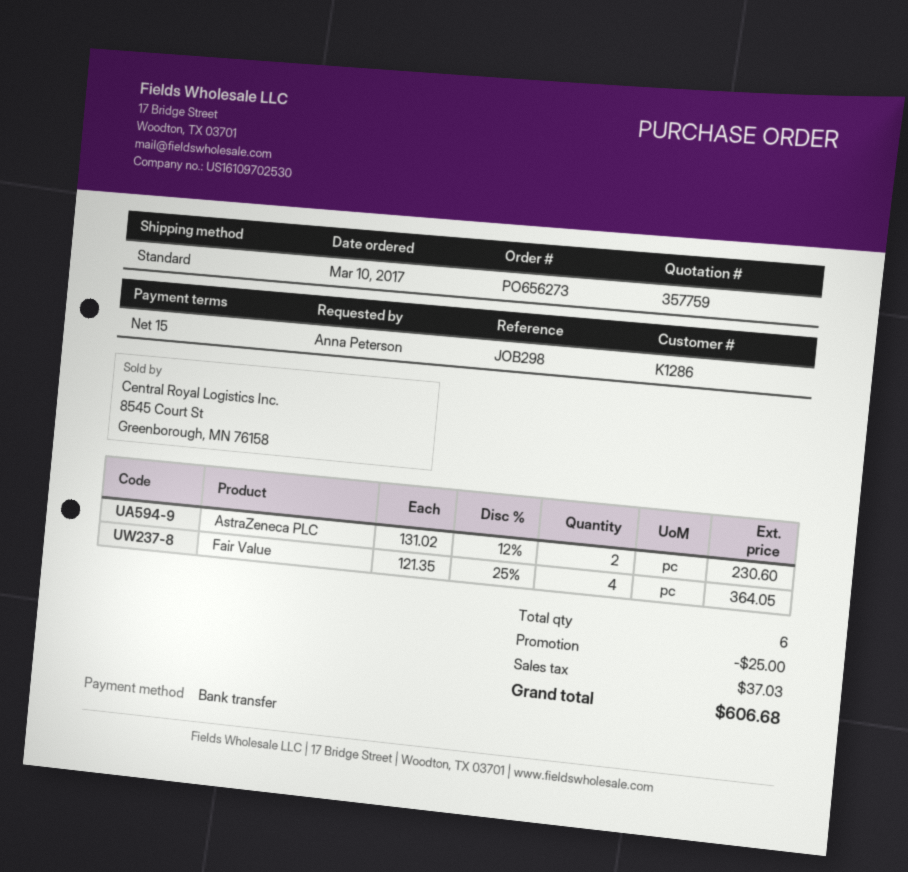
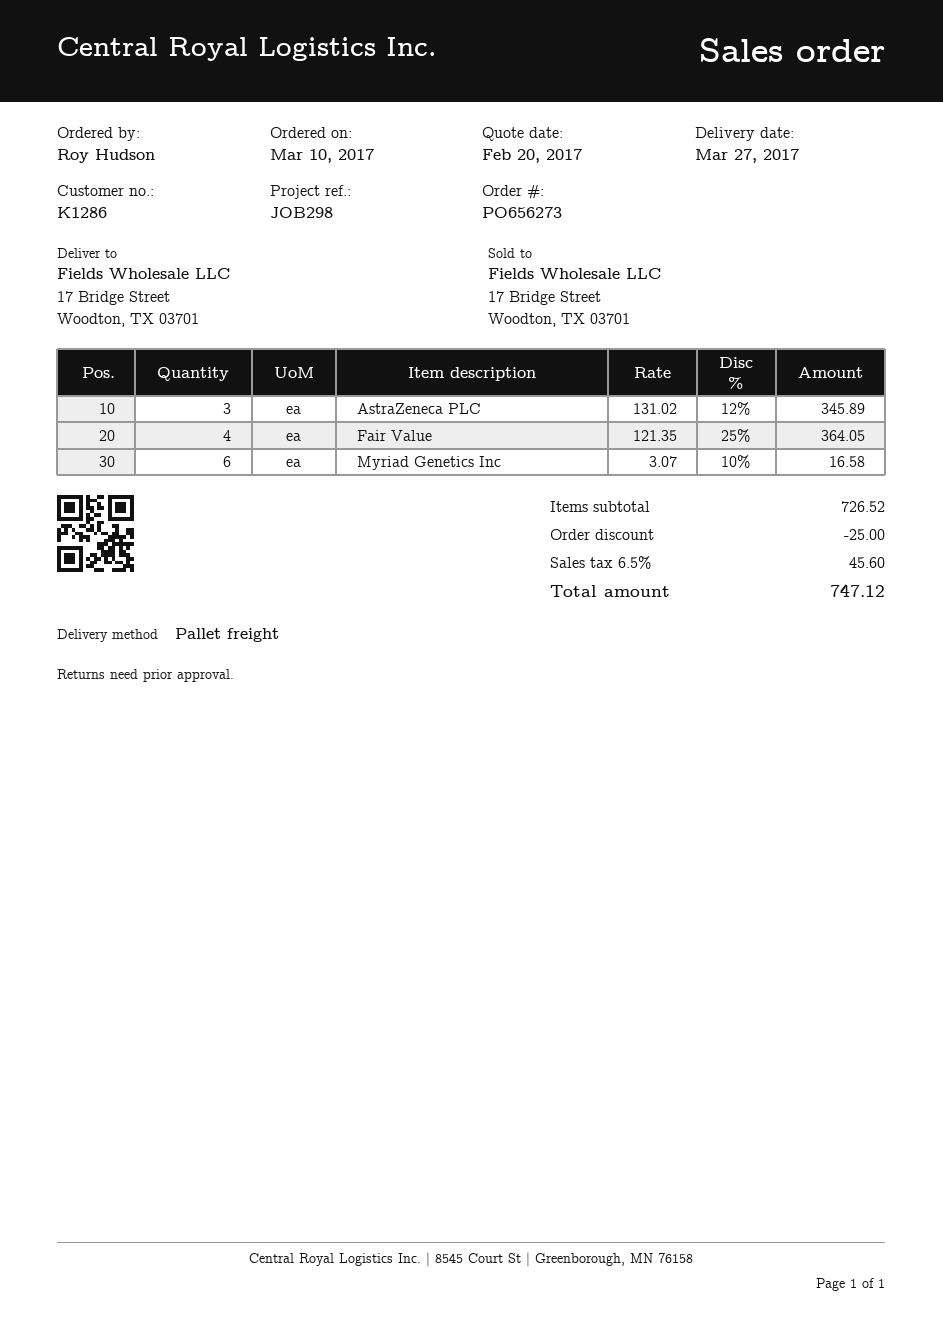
ordered by: Anna Peterson -> Roy Hudson
shipping method: standard -> pallet freight
AstraZeneca PLC: 2 x 131.02 - 12% = 230.60 -> 3 x 131.02 - 12% = 345.89
Myriad Genetics Inc: none -> 6 x 3.07 - 10% = 16.58
tax: 37.03 -> 45.60
total: 606.68 -> 747.12

